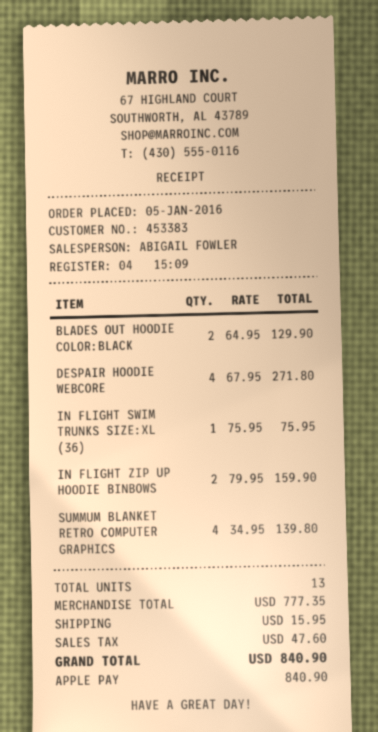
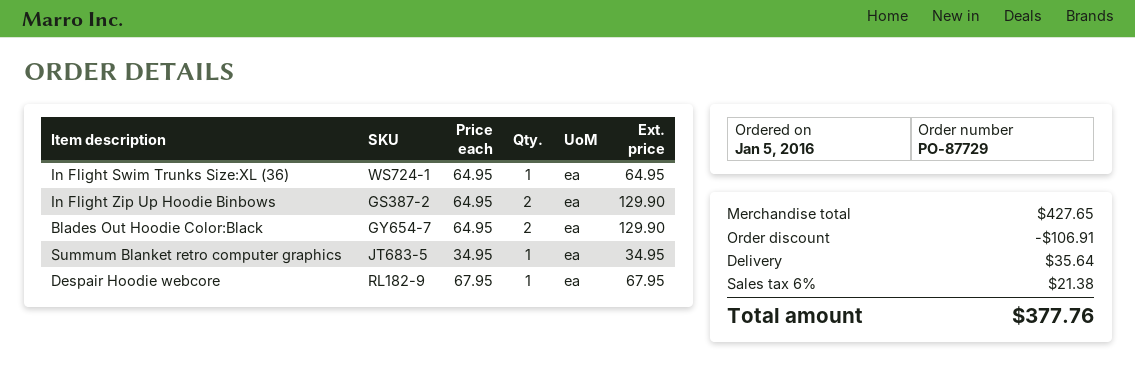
DESPAIR HOODIE WEBCORE: 4 x 67.95 = 271.80 -> 1 x 67.95 = 67.95
IN FLIGHT SWIM TRUNKS SIZE:XL (36): 1 x 75.95 = 75.95 -> 1 x 64.95 = 64.95
IN FLIGHT ZIP UP HOODIE BINBOWS: 2 x 79.95 = 159.90 -> 2 x 64.95 = 129.90
SUMMUM BLANKET RETRO COMPUTER GRAPHICS: 4 x 34.95 = 139.80 -> 1 x 34.95 = 34.95
subtotal: 777.35 -> 427.65
discount: none -> 106.91
shipping: 15.95 -> 35.64
tax: 47.60 -> 21.38
total: 840.90 -> 377.76

